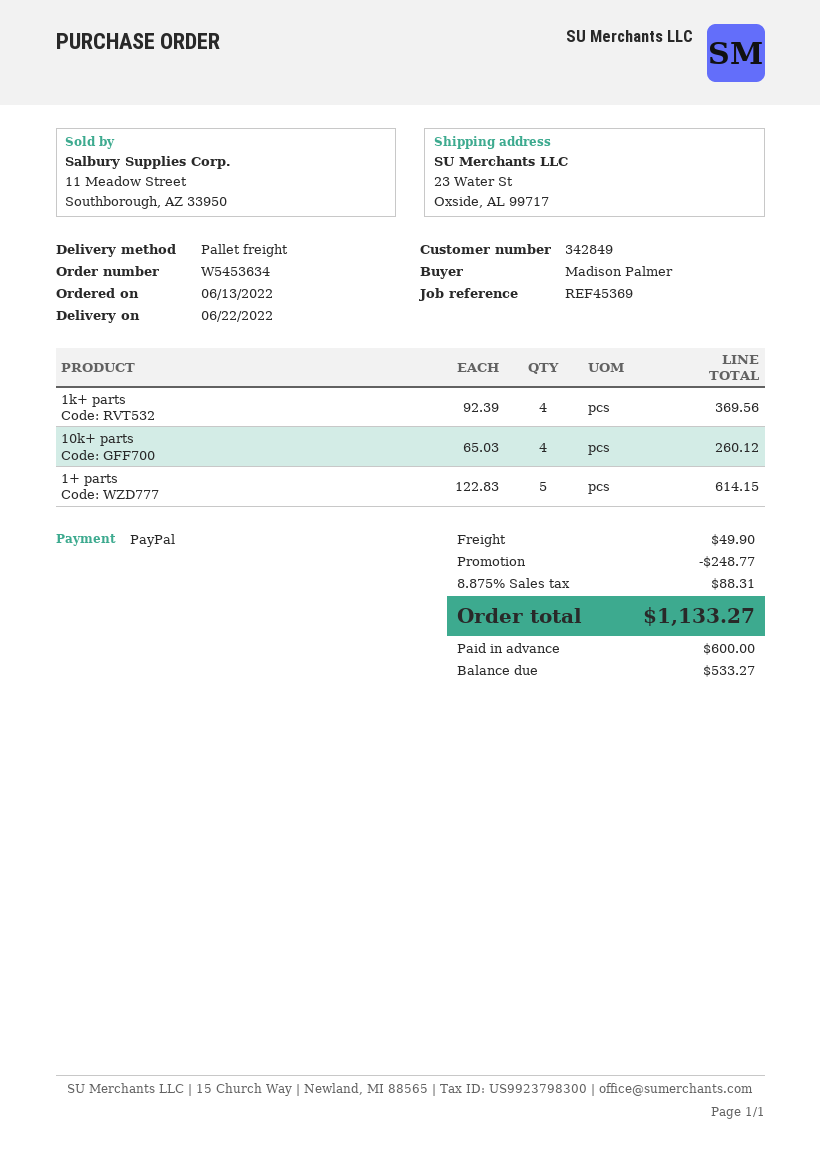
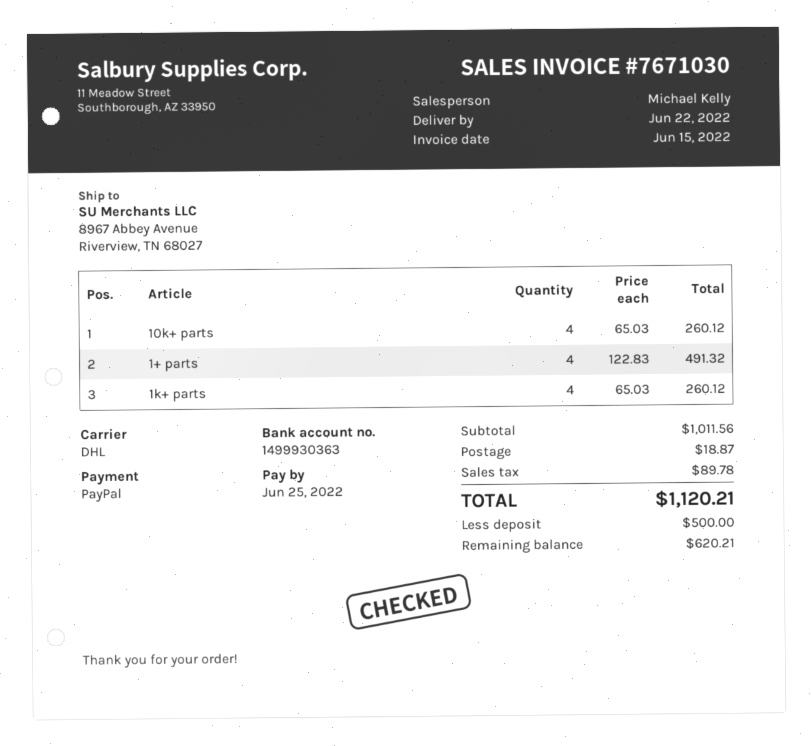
shipping method: pallet freight -> DHL
ship to: 23 Water St, Oxside, AL 99717 -> 8967 Abbey Avenue, Riverview, TN 68027
1k+ parts: 4 x 92.39 = 369.56 -> 4 x 65.03 = 260.12
1+ parts: 5 x 122.83 = 614.15 -> 4 x 122.83 = 491.32
discount: 248.77 -> none
shipping: 49.90 -> 18.87
tax: 88.31 -> 89.78
total: 1133.27 -> 1120.21
deposit: 600.00 -> 500.00
balance: 533.27 -> 620.21

